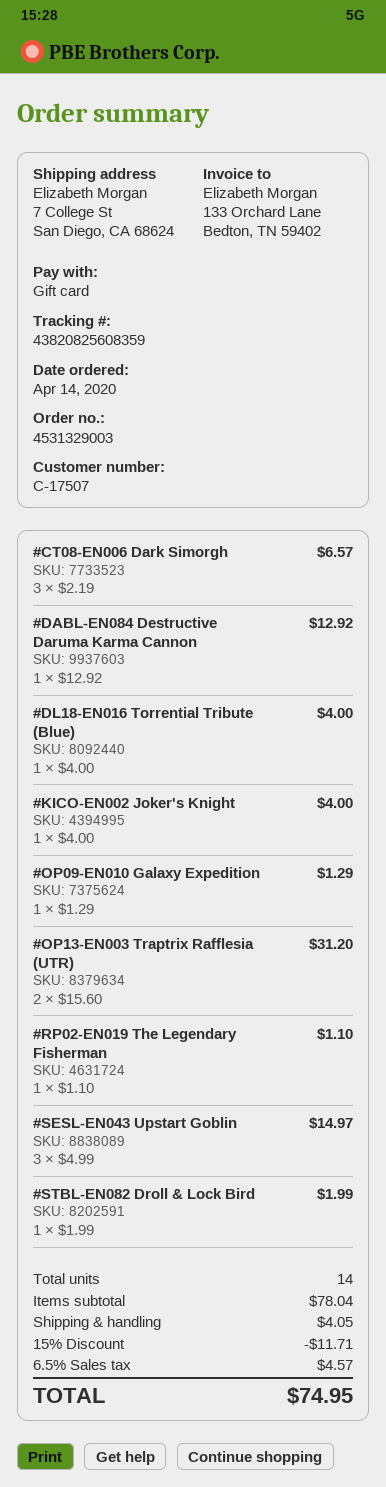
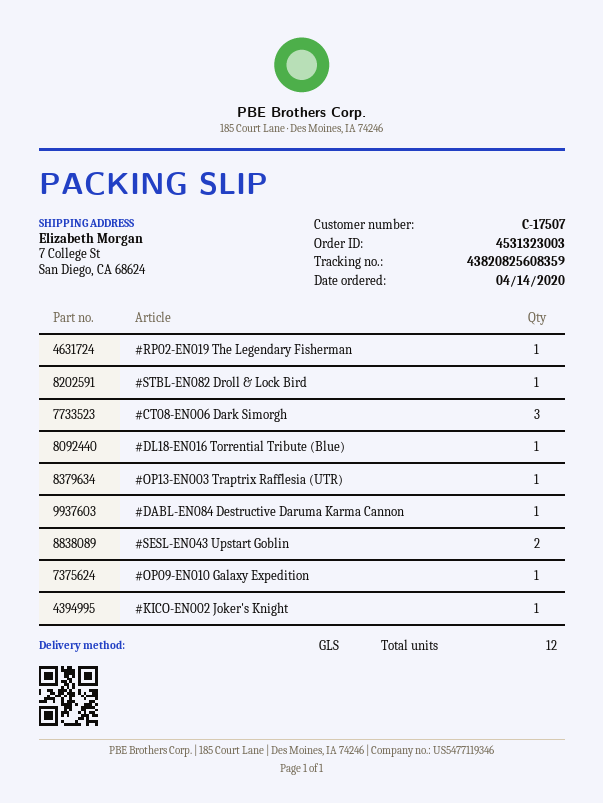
order number: 4531329003 -> 4531323003
#OP13-EN003 Traptrix Rafflesia (UTR): 2 -> 1
#SESL-EN043 Upstart Goblin: 3 -> 2
total quantity: 14 -> 12

